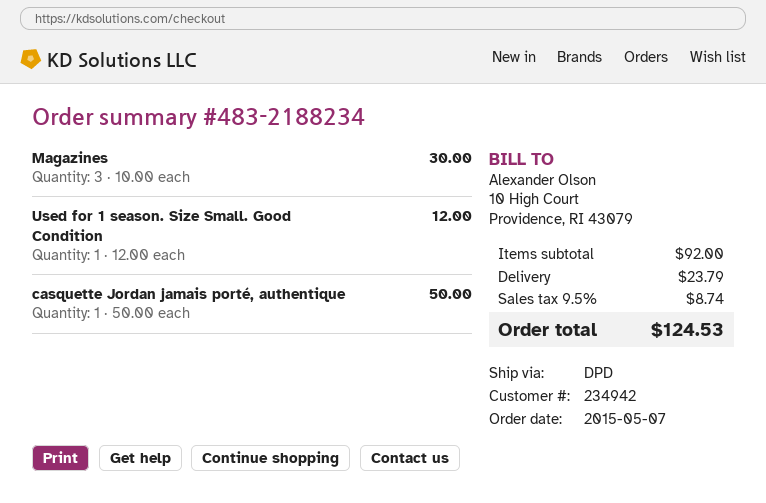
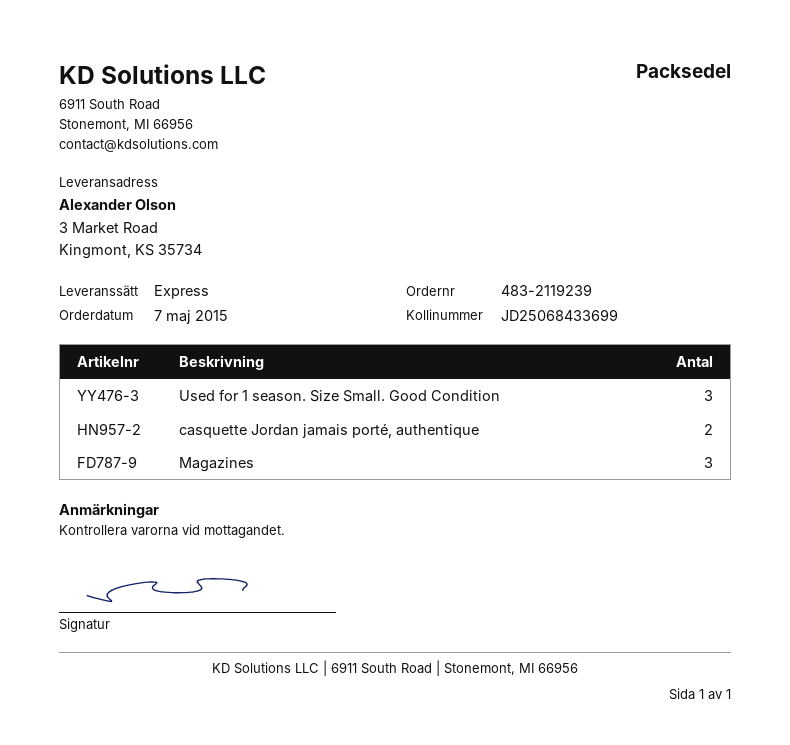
order number: 483-2188234 -> 483-2119239
shipping method: DPD -> express
Used for 1 season. Size Small. Good Condition: 1 -> 3
casquette Jordan jamais porté, authentique: 1 -> 2

